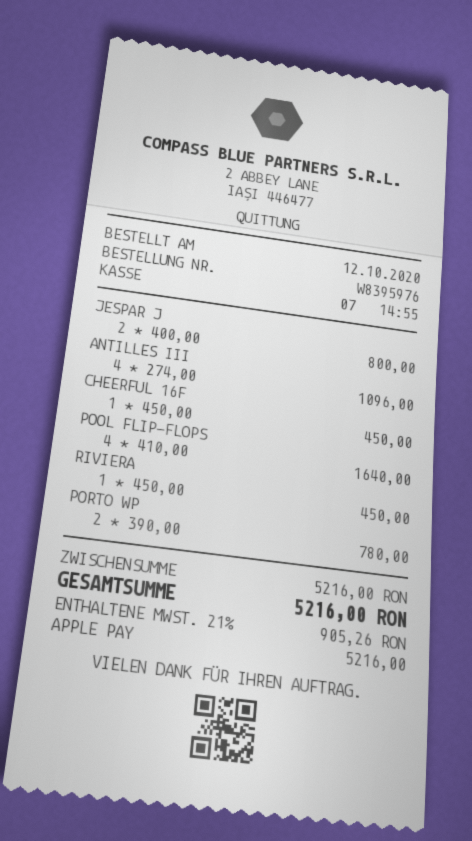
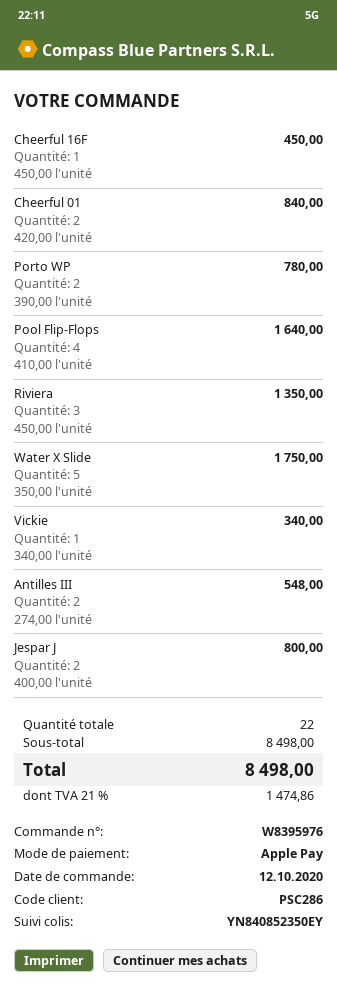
ANTILLES III: 4 x 274.00 = 1096.00 -> 2 x 274.00 = 548.00
RIVIERA: 1 x 450.00 = 450.00 -> 3 x 450.00 = 1350.00
Cheerful 01: none -> 2 x 420.00 = 840.00
Water X Slide: none -> 5 x 350.00 = 1750.00
Vickie: none -> 1 x 340.00 = 340.00
subtotal: 5216.00 -> 8498.00
tax: 21% = 905.26 -> 21% = 1474.86
total: 5216.00 -> 8498.00

